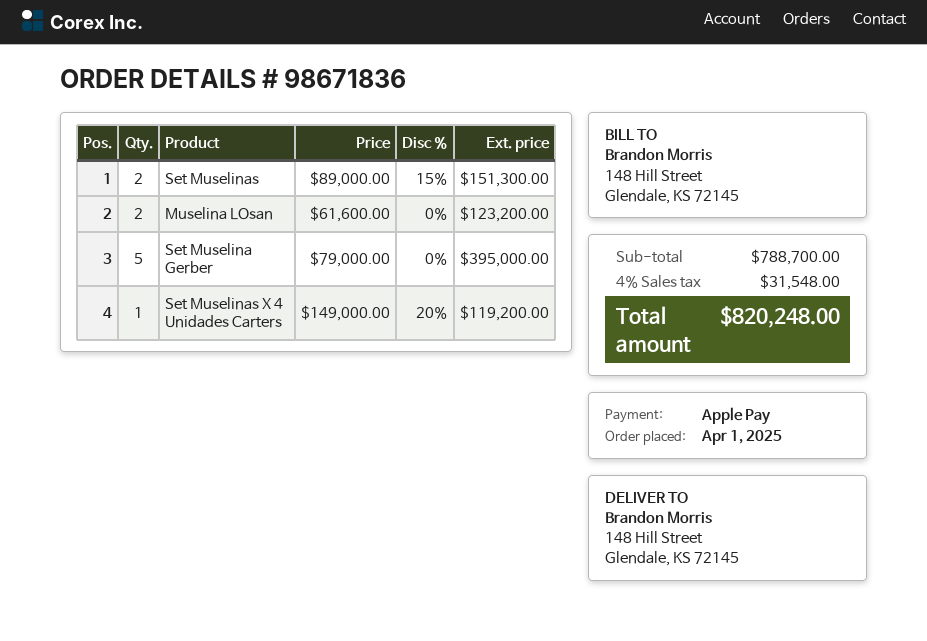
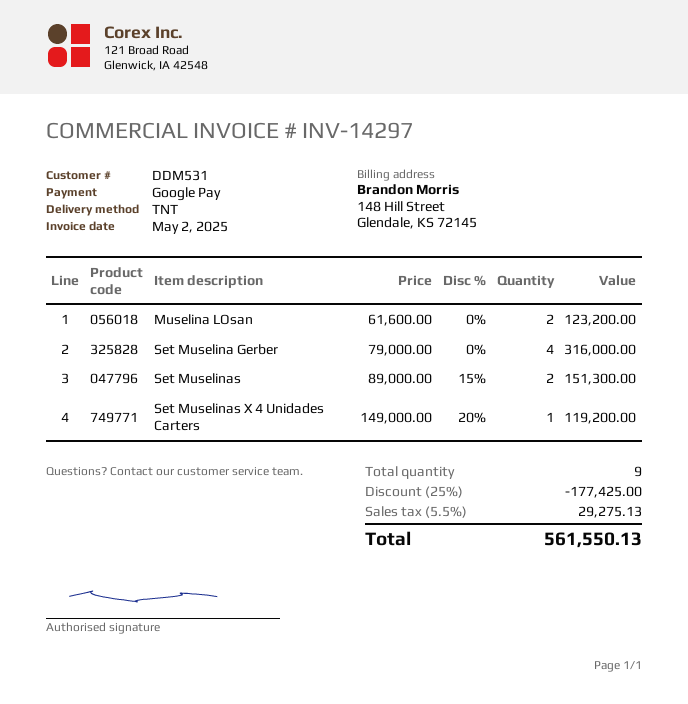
payment method: Apple Pay -> Google Pay
Set Muselina Gerber: 5 x 79000.00 = 395000.00 -> 4 x 79000.00 = 316000.00
discount: none -> 25% = 177425.00
tax: 4% = 31548.00 -> 5.5% = 29275.13
total: 820248.00 -> 561550.13

